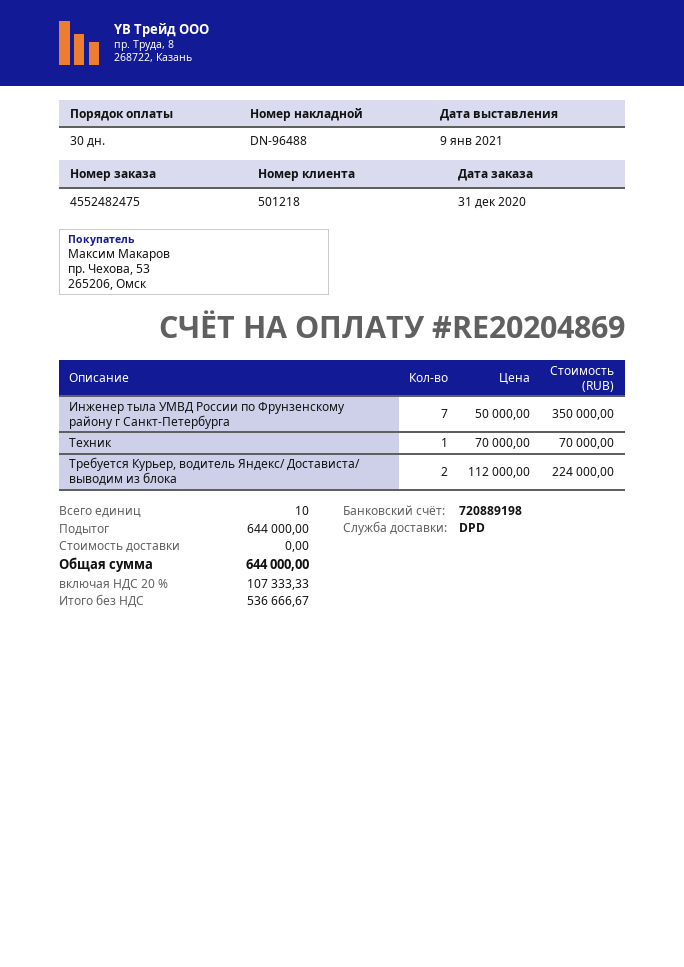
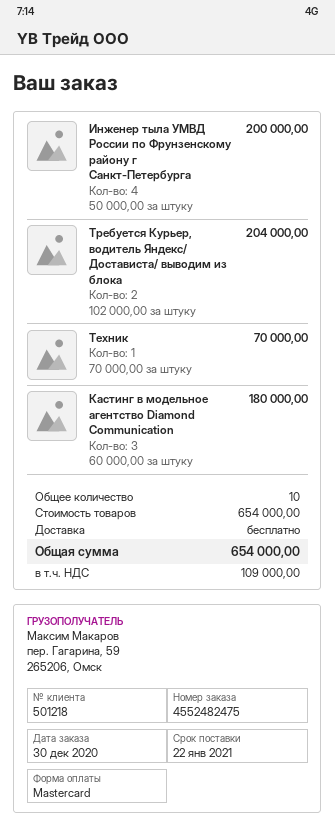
order date: 2020-12-31 -> 2020-12-30
Инженер тыла УМВД России по Фрунзенскому району г Санкт-Петербурга: 7 x 50000.00 = 350000.00 -> 4 x 50000.00 = 200000.00
Требуется Курьер, водитель Яндекс/ Достависта/ выводим из блока: 2 x 112000.00 = 224000.00 -> 2 x 102000.00 = 204000.00
Кастинг в модельное агентство Diamond Communication: none -> 3 x 60000.00 = 180000.00
subtotal: 644000.00 -> 654000.00
tax: 107333.33 -> 109000.00
total: 644000.00 -> 654000.00

